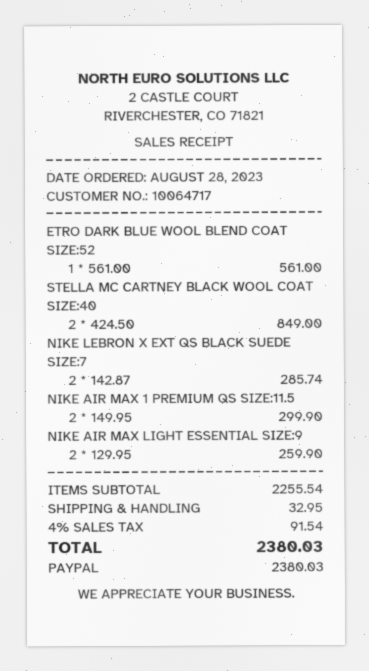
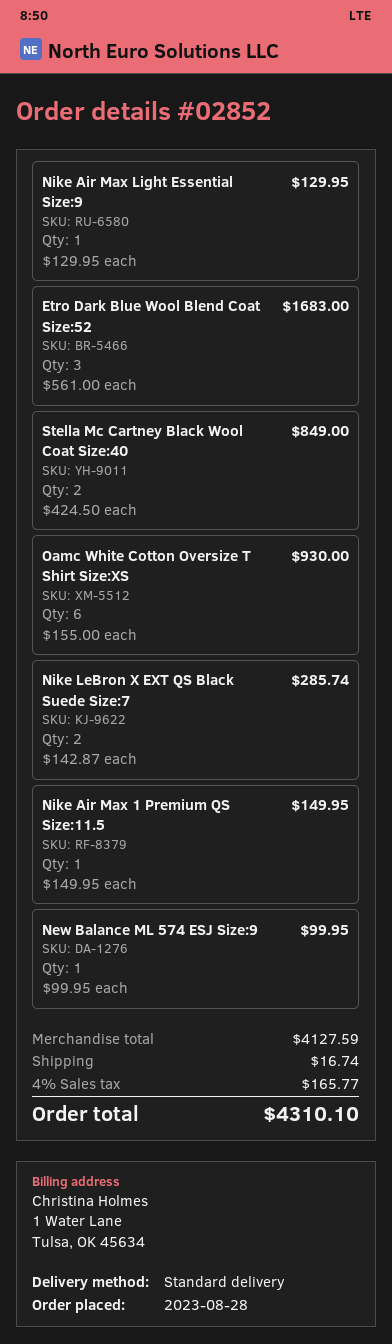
ETRO DARK BLUE WOOL BLEND COAT SIZE:52: 1 x 561.00 = 561.00 -> 3 x 561.00 = 1683.00
NIKE AIR MAX 1 PREMIUM QS SIZE:11.5: 2 x 149.95 = 299.90 -> 1 x 149.95 = 149.95
NIKE AIR MAX LIGHT ESSENTIAL SIZE:9: 2 x 129.95 = 259.90 -> 1 x 129.95 = 129.95
Oamc White Cotton Oversize T Shirt Size:XS: none -> 6 x 155.00 = 930.00
New Balance ML 574 ESJ Size:9: none -> 1 x 99.95 = 99.95
subtotal: 2255.54 -> 4127.59
shipping: 32.95 -> 16.74
tax: 4% = 91.54 -> 4% = 165.77
total: 2380.03 -> 4310.10

